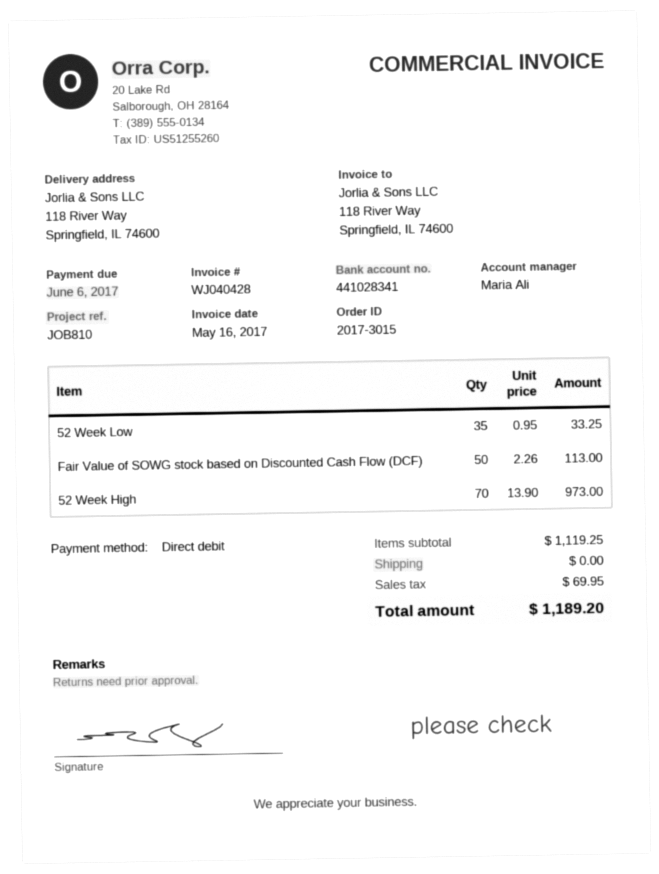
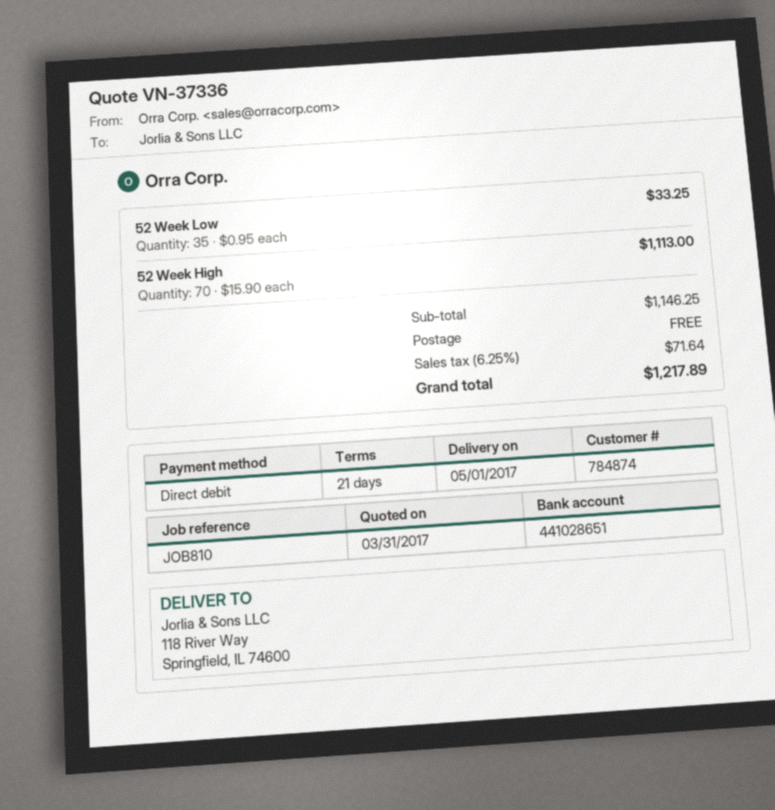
bank account: 441028341 -> 441028651
Fair Value of SOWG stock based on Discounted Cash Flow (DCF): 50 x 2.26 = 113.00 -> none
52 Week High: 70 x 13.90 = 973.00 -> 70 x 15.90 = 1113.00
subtotal: 1119.25 -> 1146.25
tax: 69.95 -> 71.64
total: 1189.20 -> 1217.89

